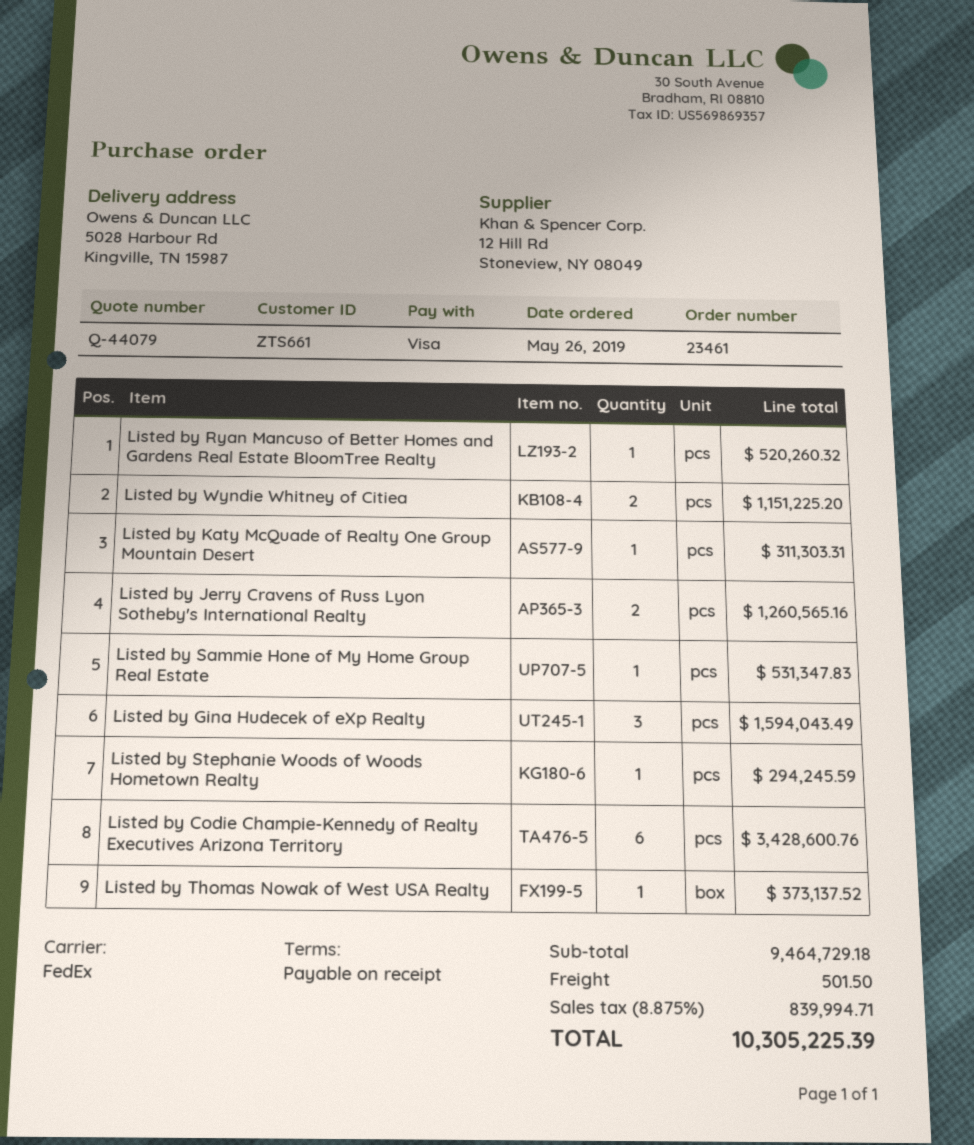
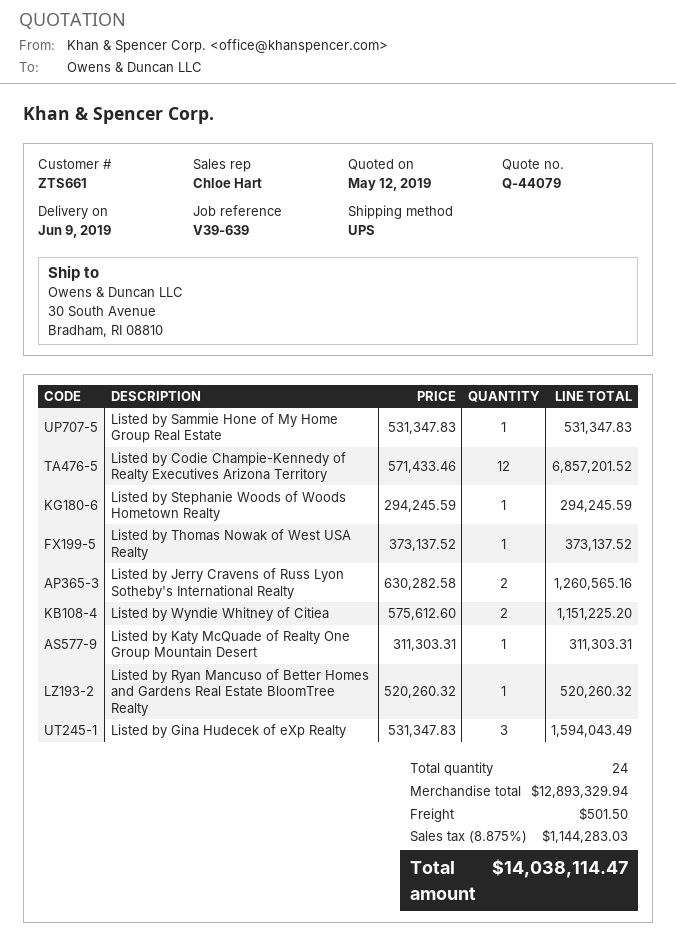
shipping method: FedEx -> UPS
ship to: 5028 Harbour Rd, Kingville, TN 15987 -> 30 South Avenue, Bradham, RI 08810
Listed by Codie Champie-Kennedy of Realty Executives Arizona Territory: 6 for 3428600.76 -> 12 for 6857201.52
subtotal: 9464729.18 -> 12893329.94
tax: 8.875% = 839994.71 -> 8.875% = 1144283.03
total: 10305225.39 -> 14038114.47

